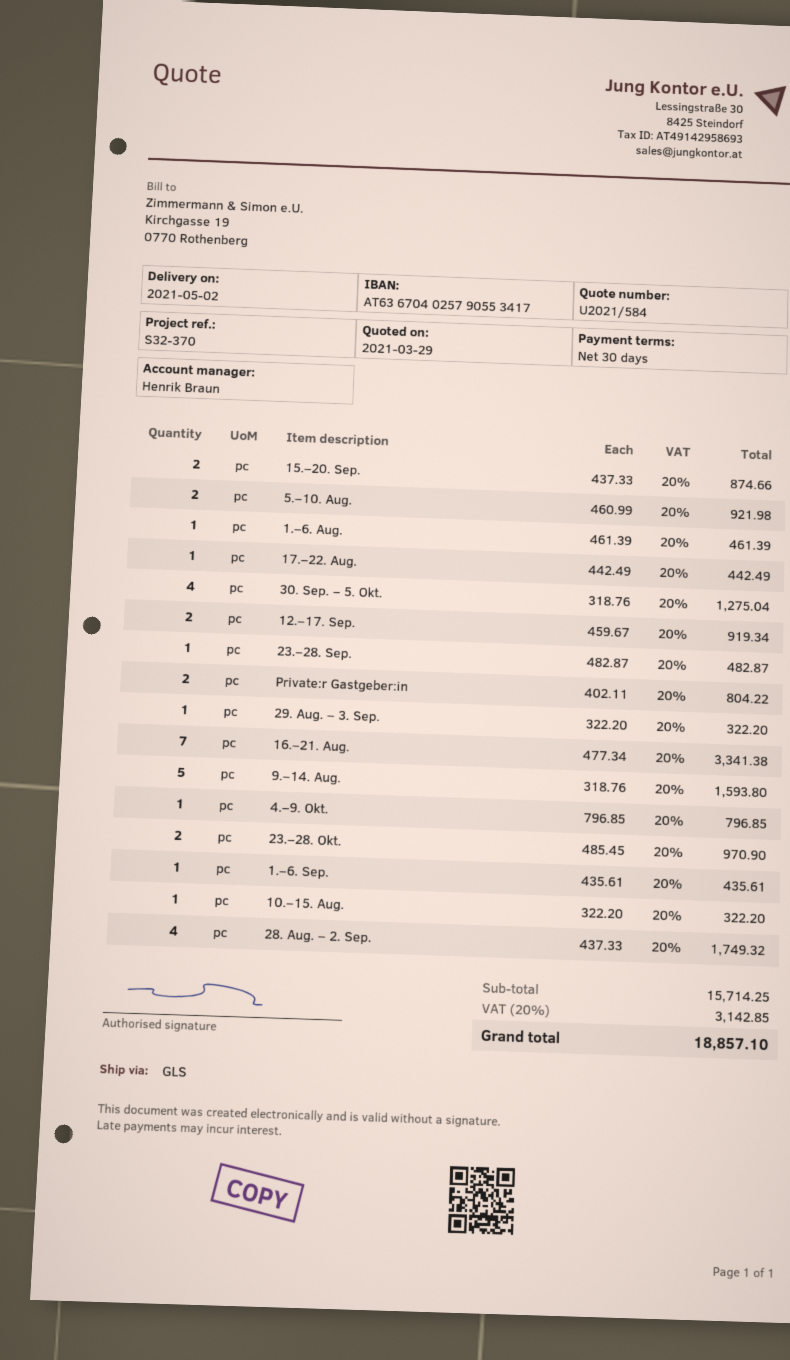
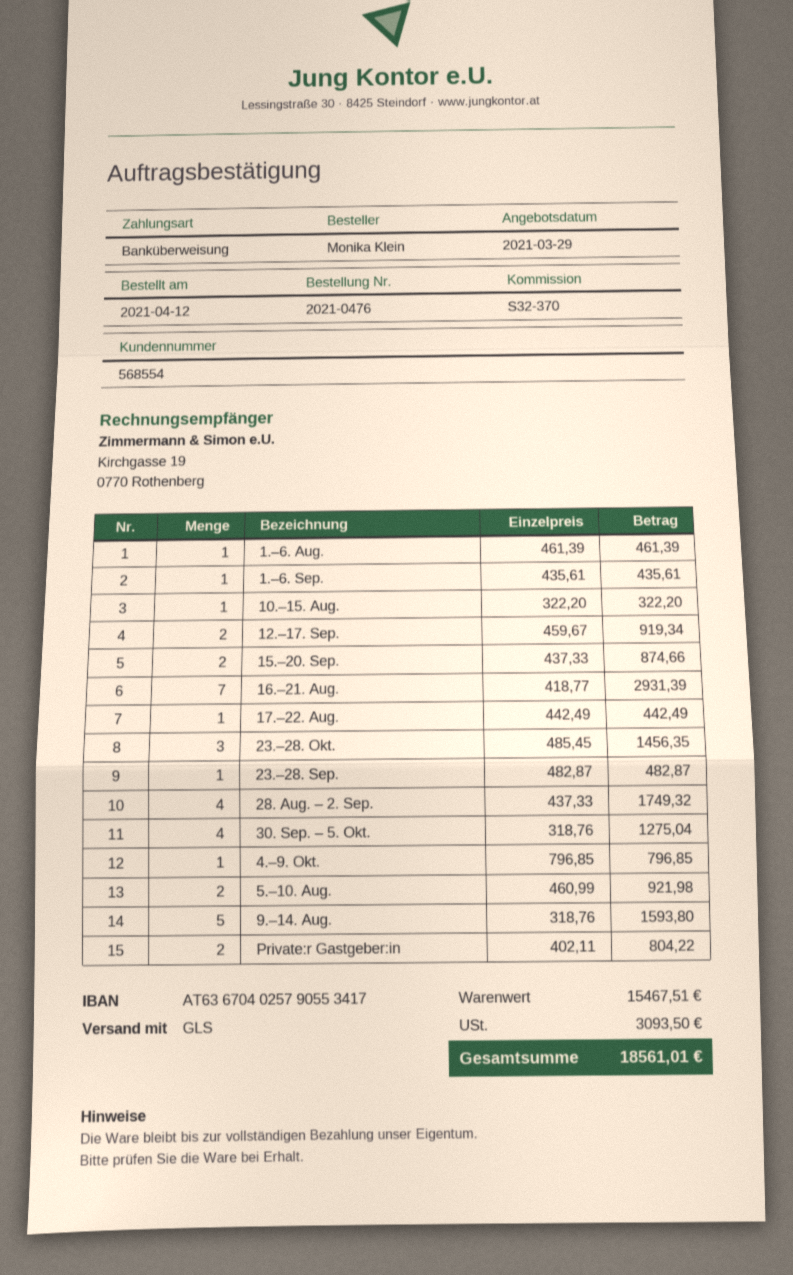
29. Aug. – 3. Sep.: 1 x 322.20 = 322.20 -> none
16.–21. Aug.: 7 x 477.34 = 3341.38 -> 7 x 418.77 = 2931.39
23.–28. Okt.: 2 x 485.45 = 970.90 -> 3 x 485.45 = 1456.35
subtotal: 15714.25 -> 15467.51
tax: 3142.85 -> 3093.50
total: 18857.10 -> 18561.01

